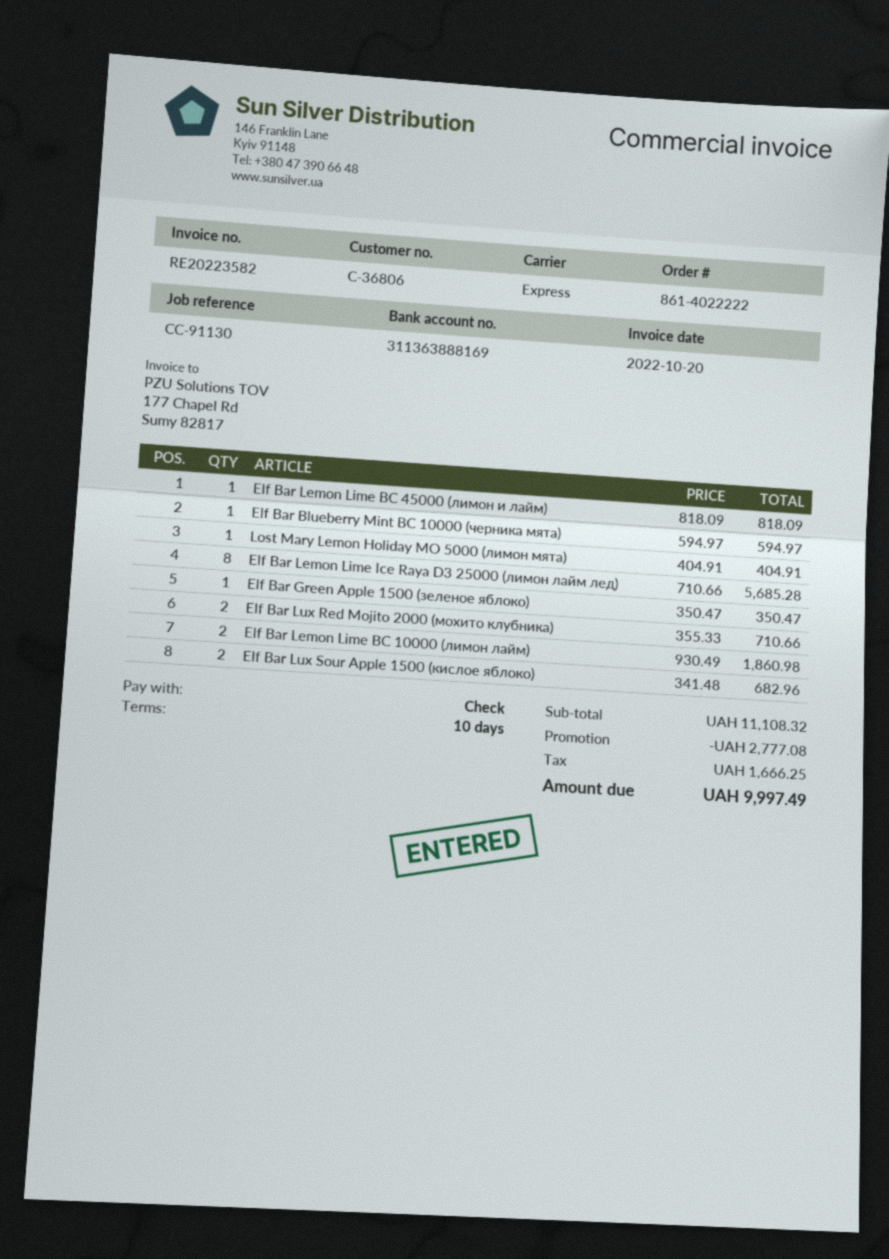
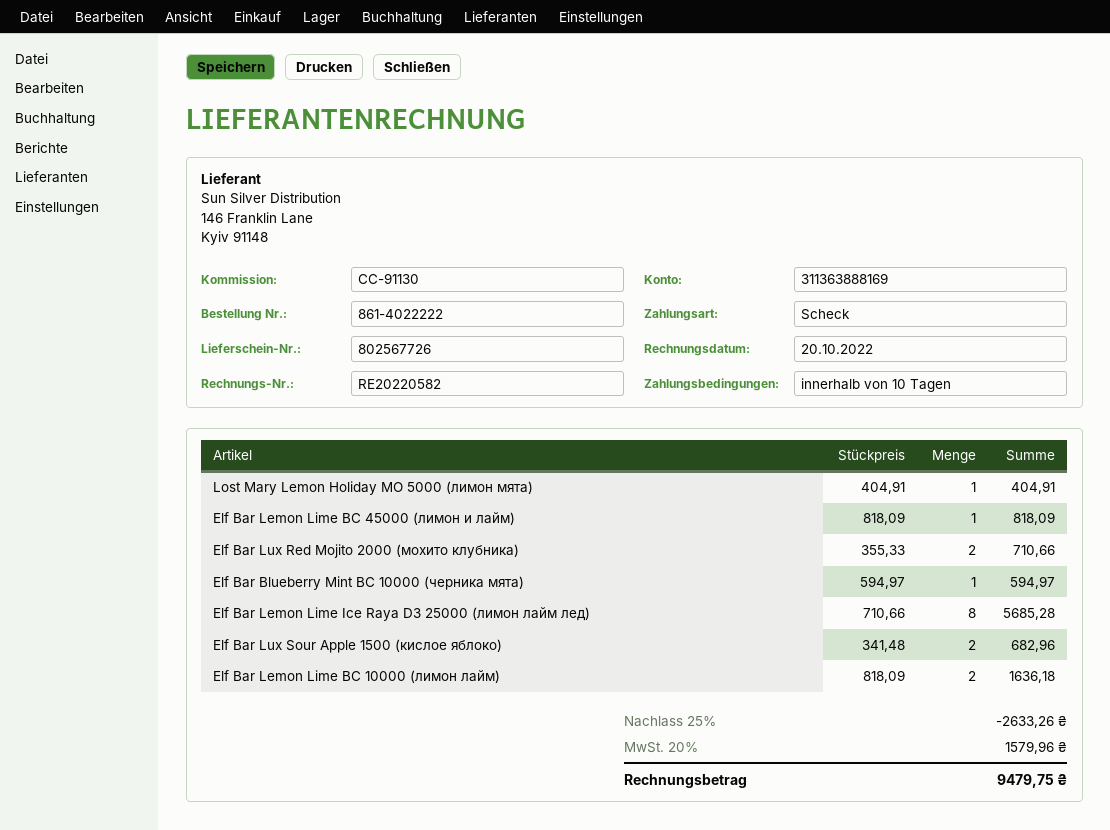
invoice number: RE20223582 -> RE20220582
Elf Bar Green Apple 1500 (зеленое яблоко): 1 x 350.47 = 350.47 -> none
Elf Bar Lemon Lime BC 10000 (лимон лайм): 2 x 930.49 = 1860.98 -> 2 x 818.09 = 1636.18
discount: 2777.08 -> 2633.26
tax: 1666.25 -> 1579.96
total: 9997.49 -> 9479.75

